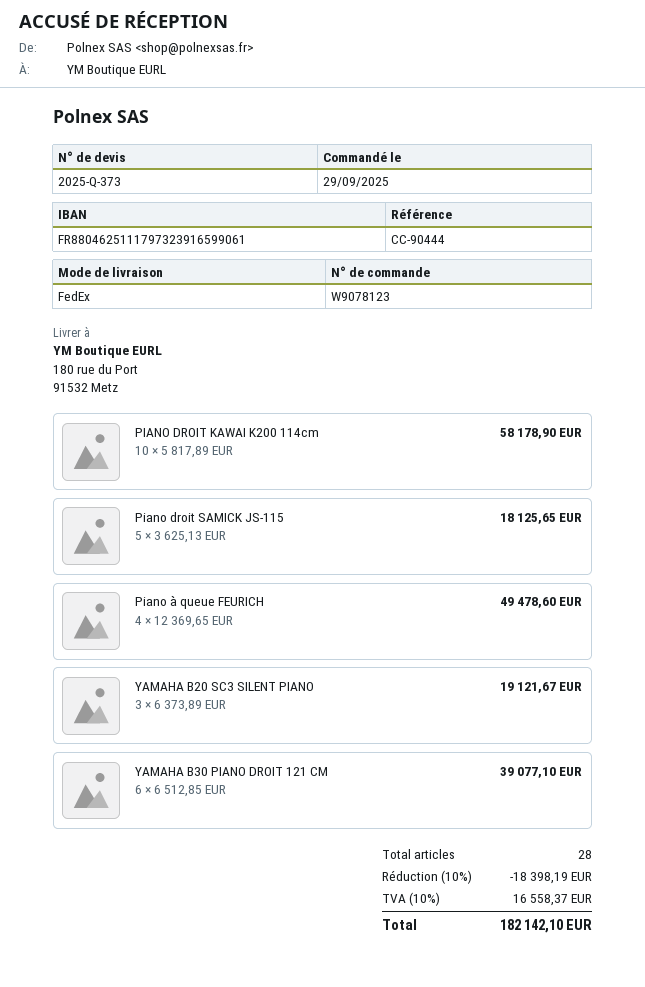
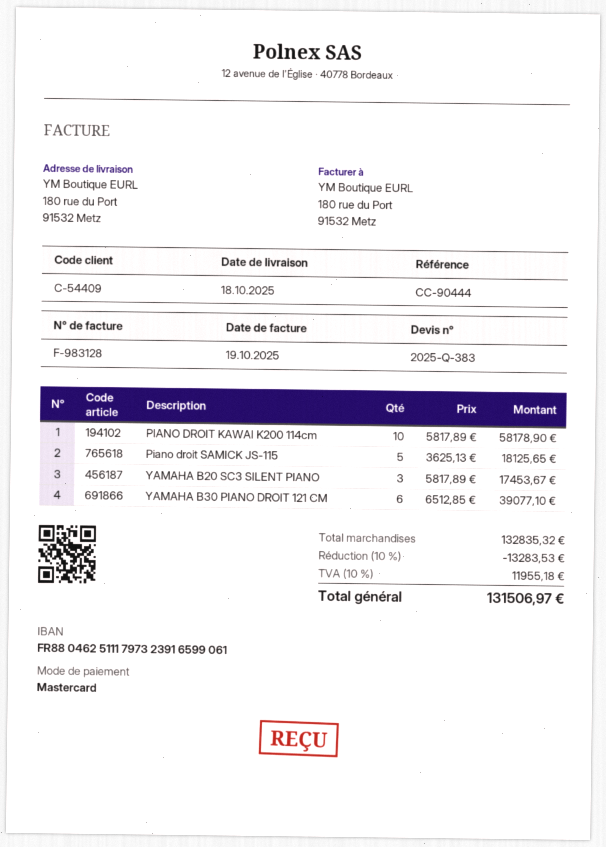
quote number: 2025-Q-373 -> 2025-Q-383
Piano à queue FEURICH: 4 x 12369.65 = 49478.60 -> none
YAMAHA B20 SC3 SILENT PIANO: 3 x 6373.89 = 19121.67 -> 3 x 5817.89 = 17453.67
discount: 10% = 18398.19 -> 10% = 13283.53
tax: 10% = 16558.37 -> 10% = 11955.18
total: 182142.10 -> 131506.97

